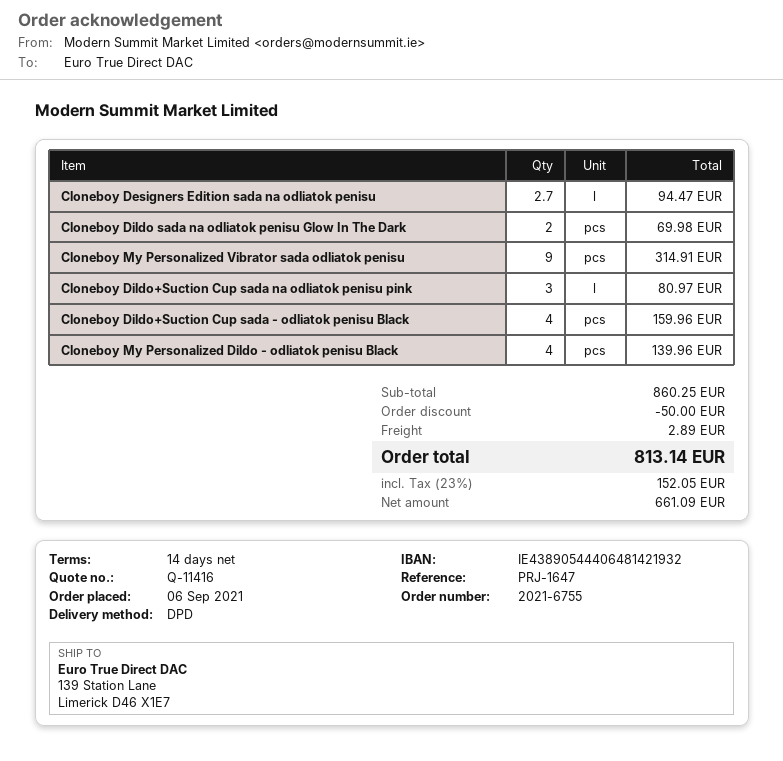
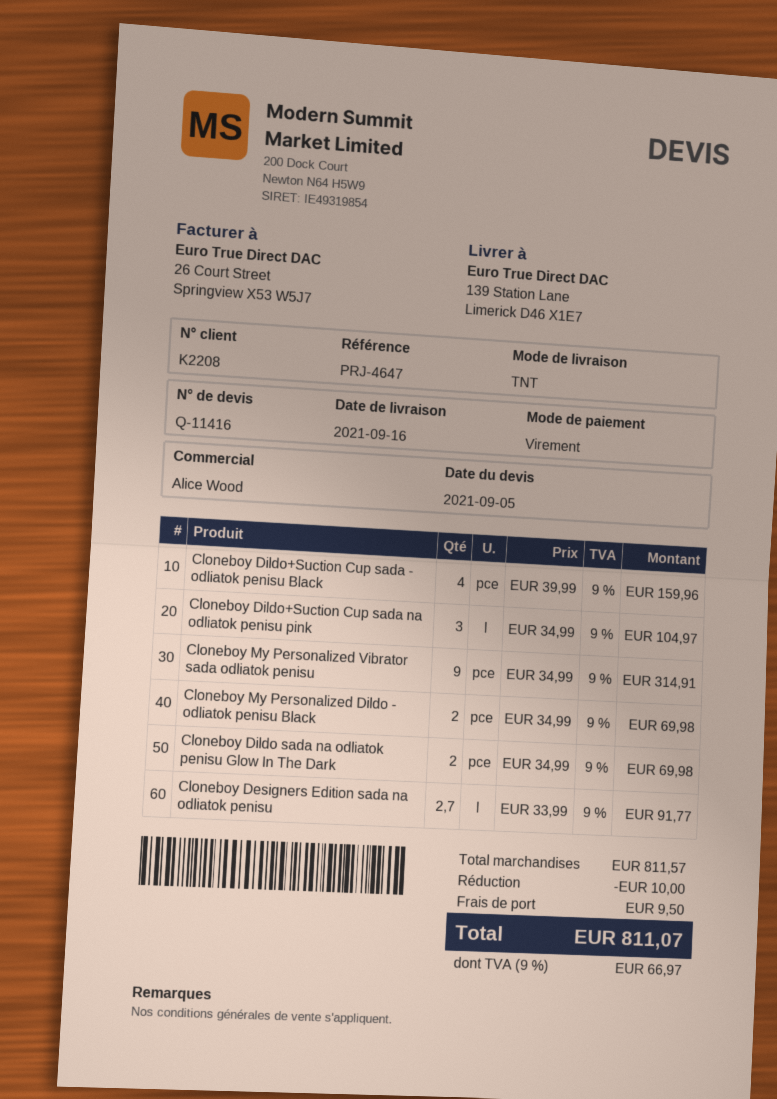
reference: PRJ-1647 -> PRJ-4647
shipping method: DPD -> TNT
Cloneboy Designers Edition sada na odliatok penisu: 2.7 for 94.47 -> 2.7 for 91.77
Cloneboy Dildo+Suction Cup sada na odliatok penisu pink: 3 for 80.97 -> 3 for 104.97
Cloneboy My Personalized Dildo - odliatok penisu Black: 4 for 139.96 -> 2 for 69.98
subtotal: 860.25 -> 811.57
discount: 50.00 -> 10.00
shipping: 2.89 -> 9.50
tax: 23% = 152.05 -> 9% = 66.97
total: 813.14 -> 811.07

